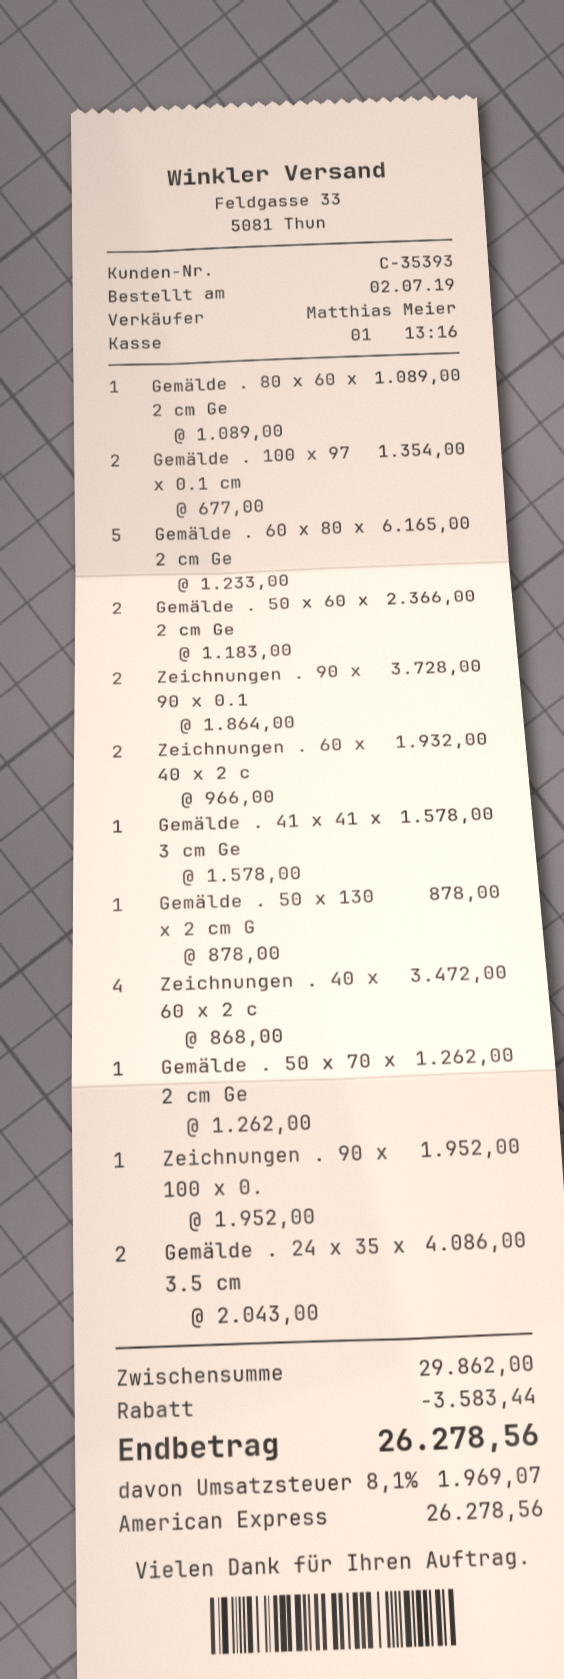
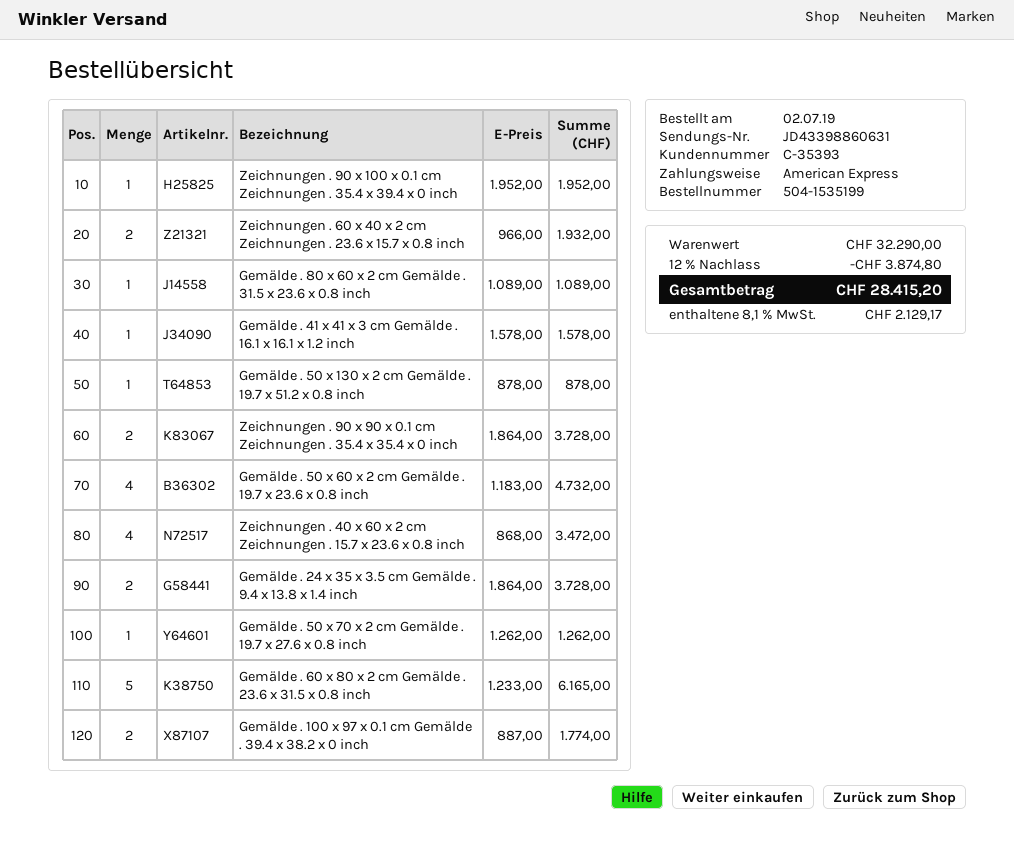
Gemälde . 100 x 97 x 0.1 cm: 2 x 677.00 = 1354.00 -> 2 x 887.00 = 1774.00
Gemälde . 50 x 60 x 2 cm Ge: 2 x 1183.00 = 2366.00 -> 4 x 1183.00 = 4732.00
Gemälde . 24 x 35 x 3.5 cm: 2 x 2043.00 = 4086.00 -> 2 x 1864.00 = 3728.00
subtotal: 29862.00 -> 32290.00
discount: 3583.44 -> 3874.80
tax: 8.1% = 1969.07 -> 8.1% = 2129.17
total: 26278.56 -> 28415.20

